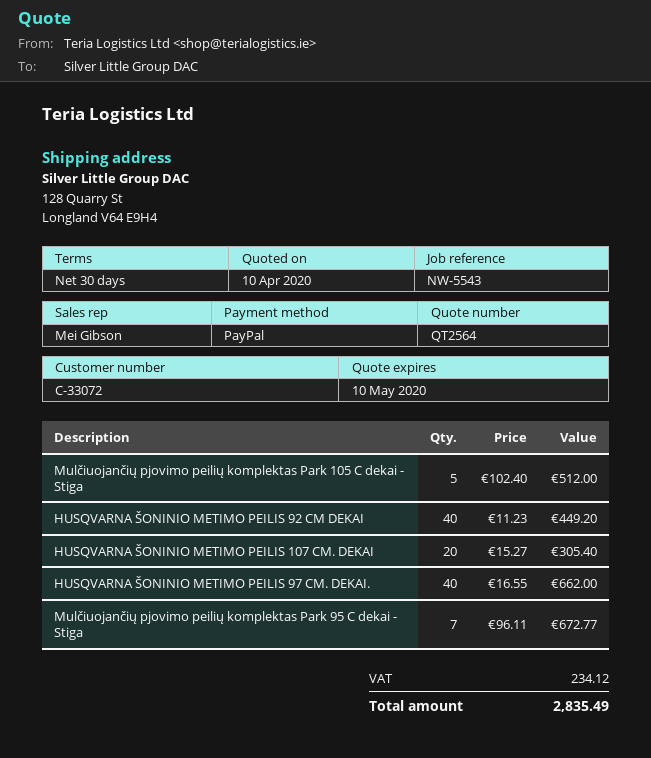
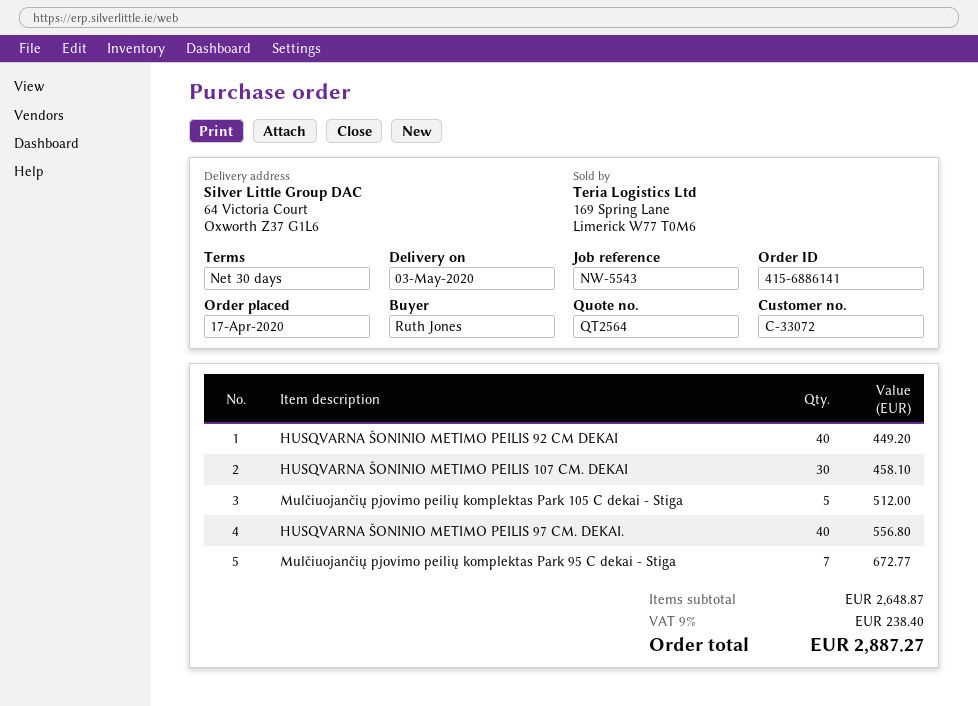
ship to: 128 Quarry St, Longland V64 E9H4 -> 64 Victoria Court, Oxworth Z37 G1L6
HUSQVARNA ŠONINIO METIMO PEILIS 107 CM. DEKAI: 20 for 305.40 -> 30 for 458.10
HUSQVARNA ŠONINIO METIMO PEILIS 97 CM. DEKAI.: 40 for 662.00 -> 40 for 556.80
tax: 234.12 -> 238.40
total: 2835.49 -> 2887.27

